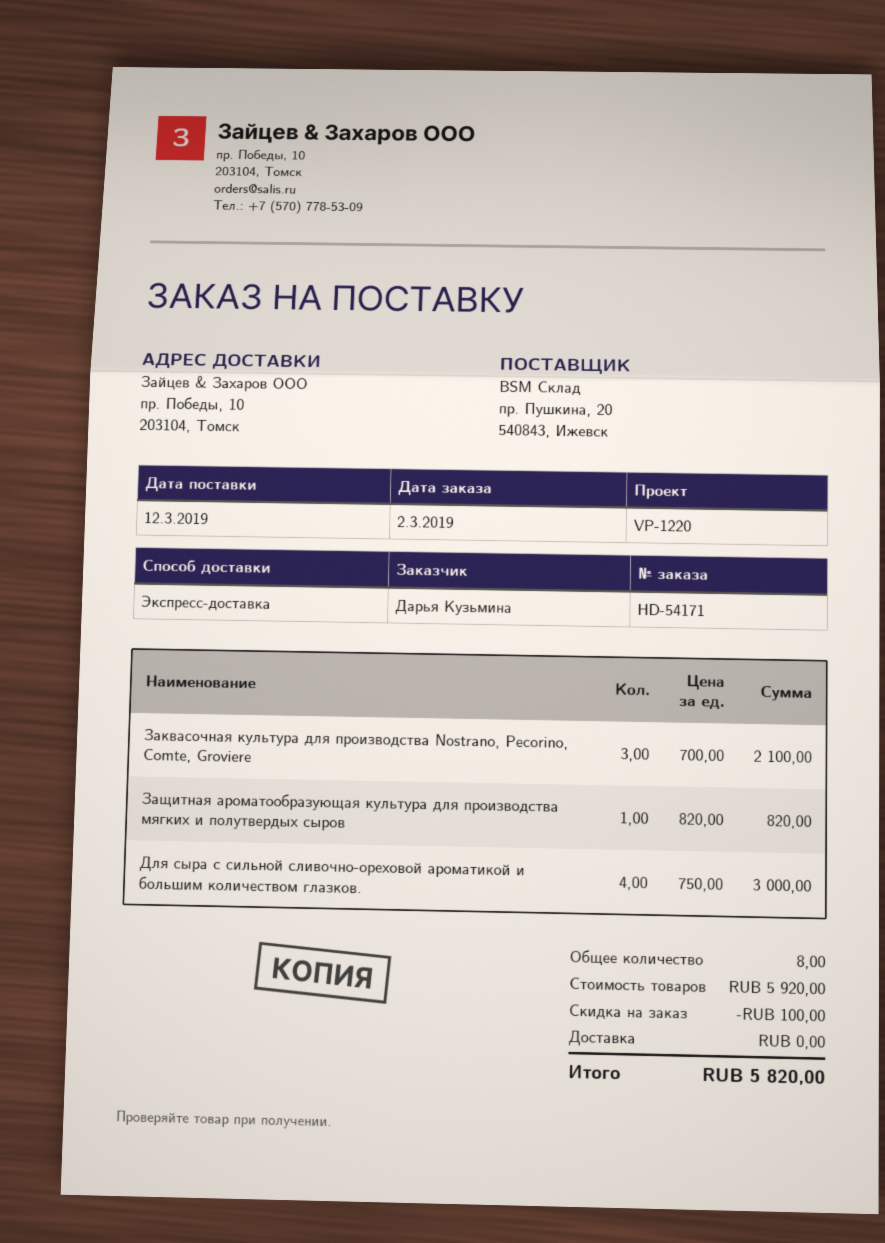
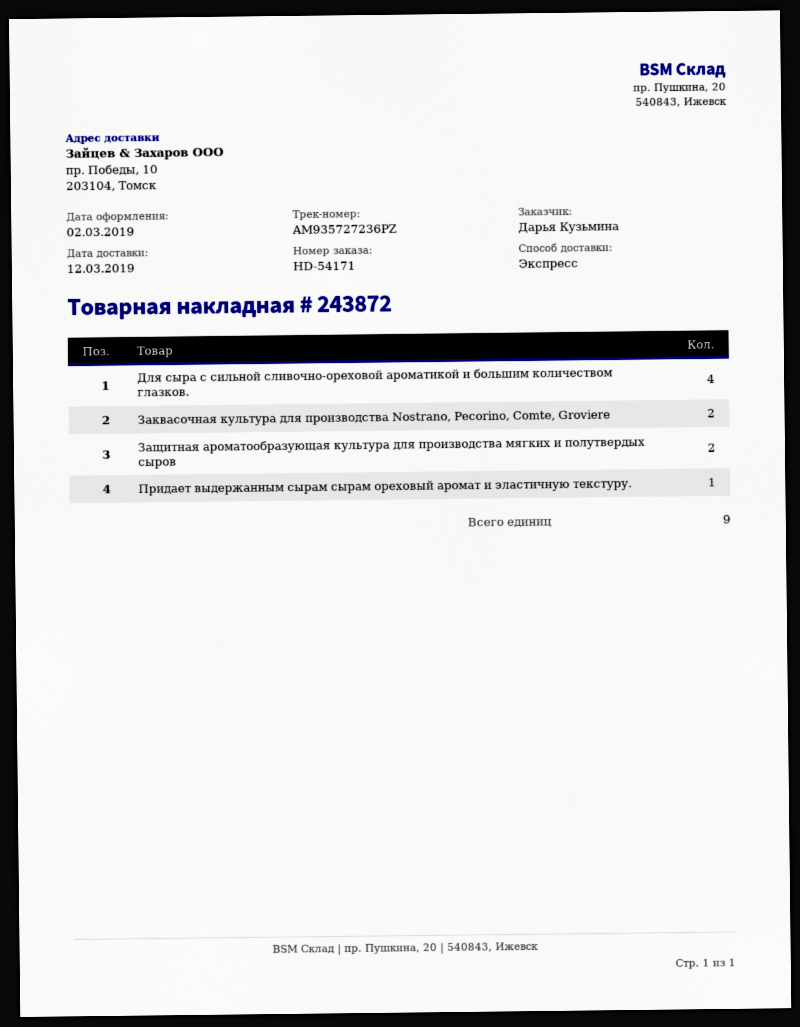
Заквасочная культура для производства Nostrano, Pecorino, Comte, Groviere: 3 -> 2
Защитная ароматообразующая культура для производства мягких и полутвердых сыров: 1 -> 2
Придает выдержанным сырам сырам ореховый аромат и эластичную текстуру.: none -> 1
total quantity: 8 -> 9

